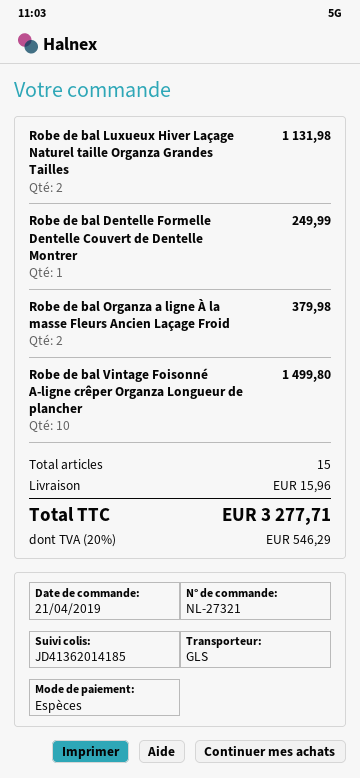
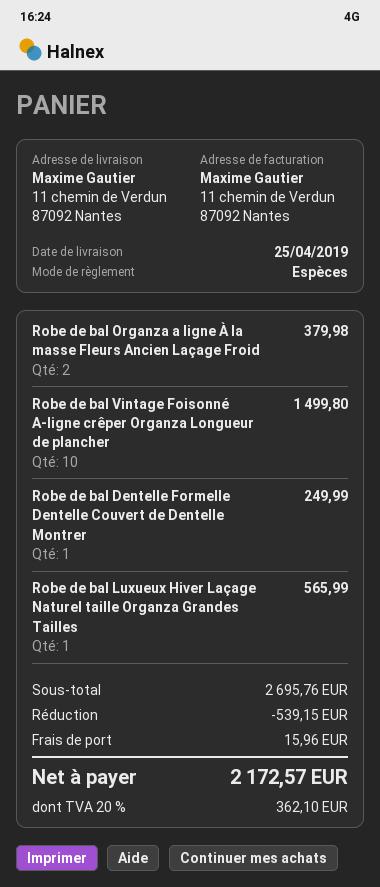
Robe de bal Luxueux Hiver Laçage Naturel taille Organza Grandes Tailles: 2 for 1131.98 -> 1 for 565.99
discount: none -> 539.15
tax: 20% = 546.29 -> 20% = 362.10
total: 3277.71 -> 2172.57

